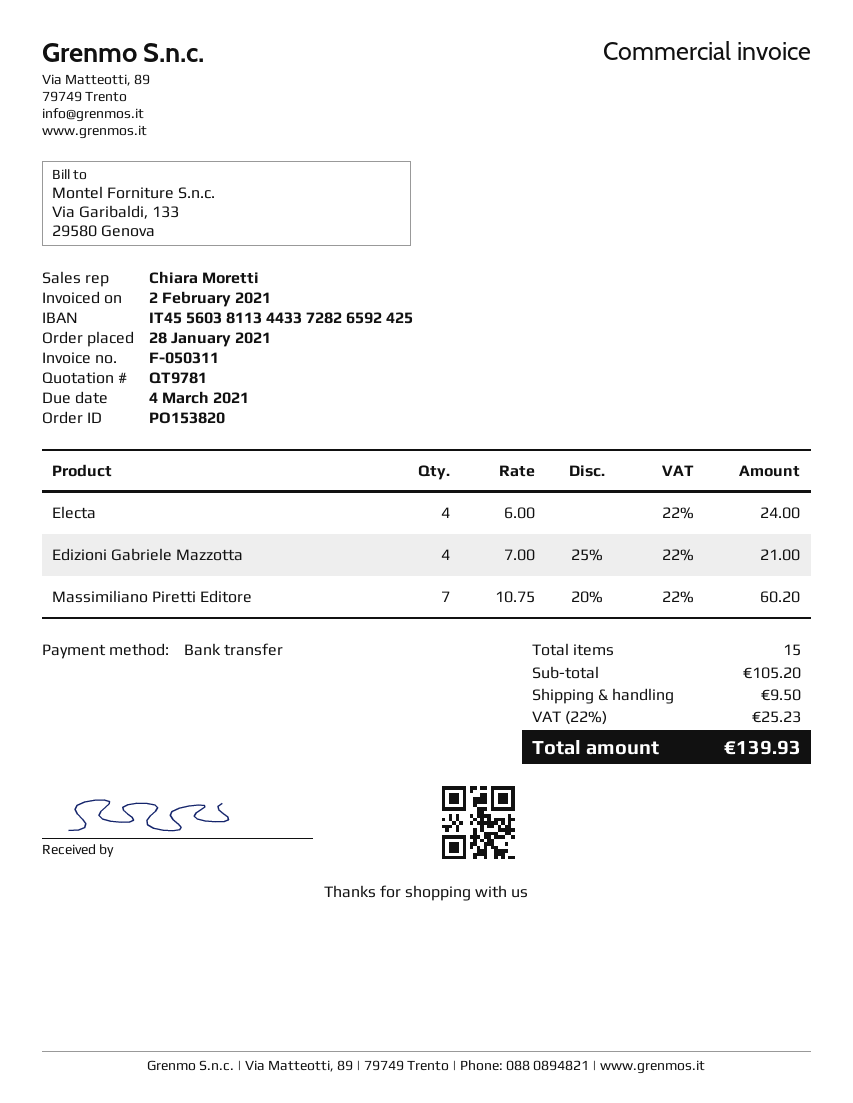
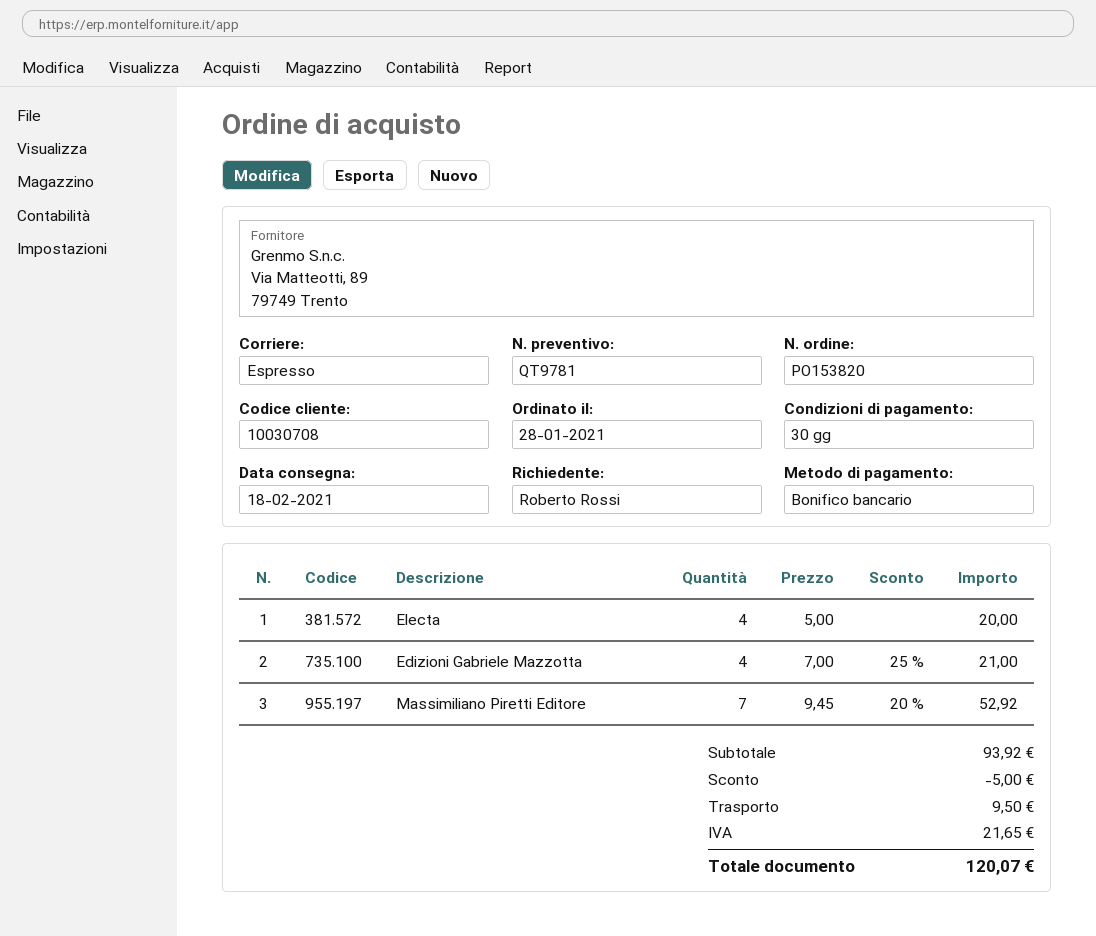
Electa: 4 x 6.00 = 24.00 -> 4 x 5.00 = 20.00
Massimiliano Piretti Editore: 7 x 10.75 - 20% = 60.20 -> 7 x 9.45 - 20% = 52.92
subtotal: 105.20 -> 93.92
discount: none -> 5.00
tax: 25.23 -> 21.65
total: 139.93 -> 120.07

